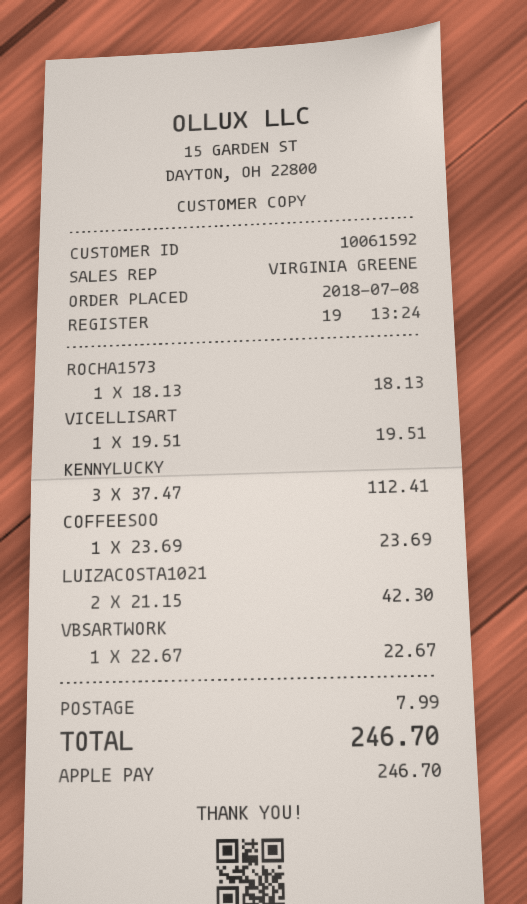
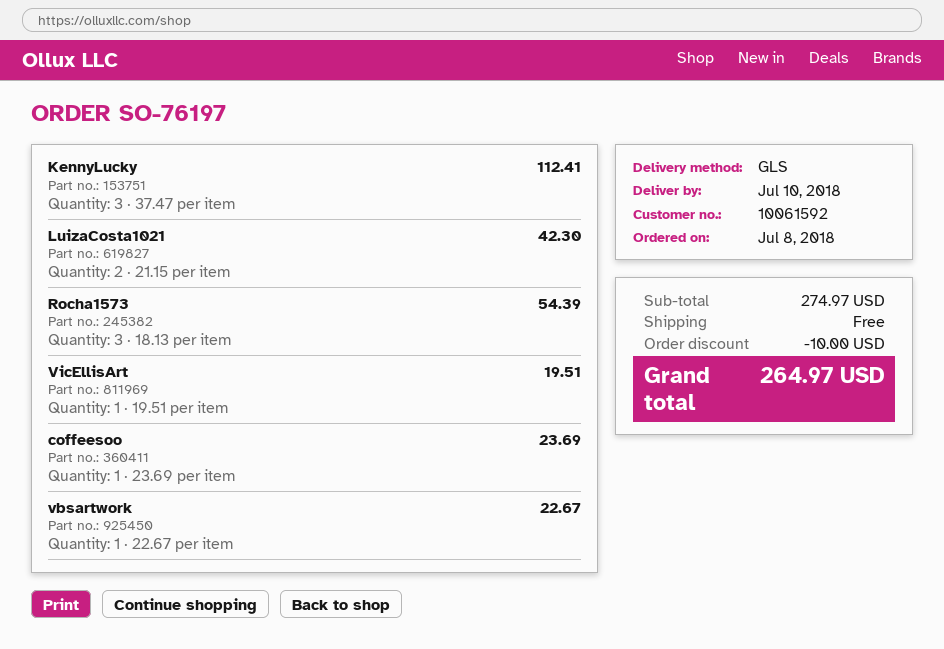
ROCHA1573: 1 x 18.13 = 18.13 -> 3 x 18.13 = 54.39
discount: none -> 10.00
shipping: 7.99 -> 0.00
total: 246.70 -> 264.97

